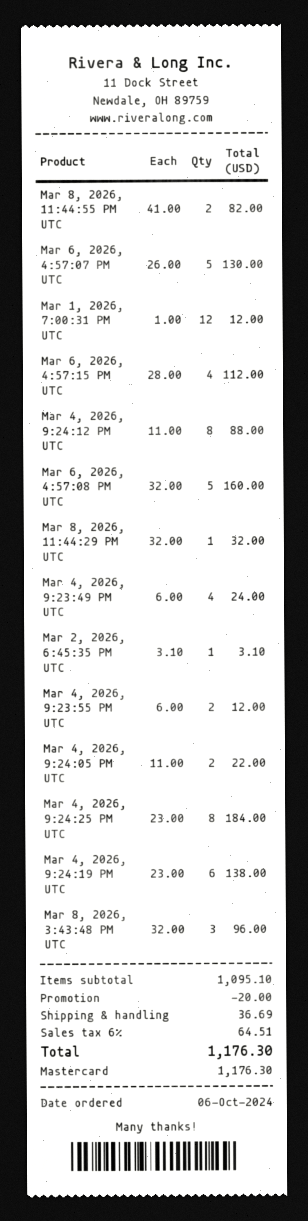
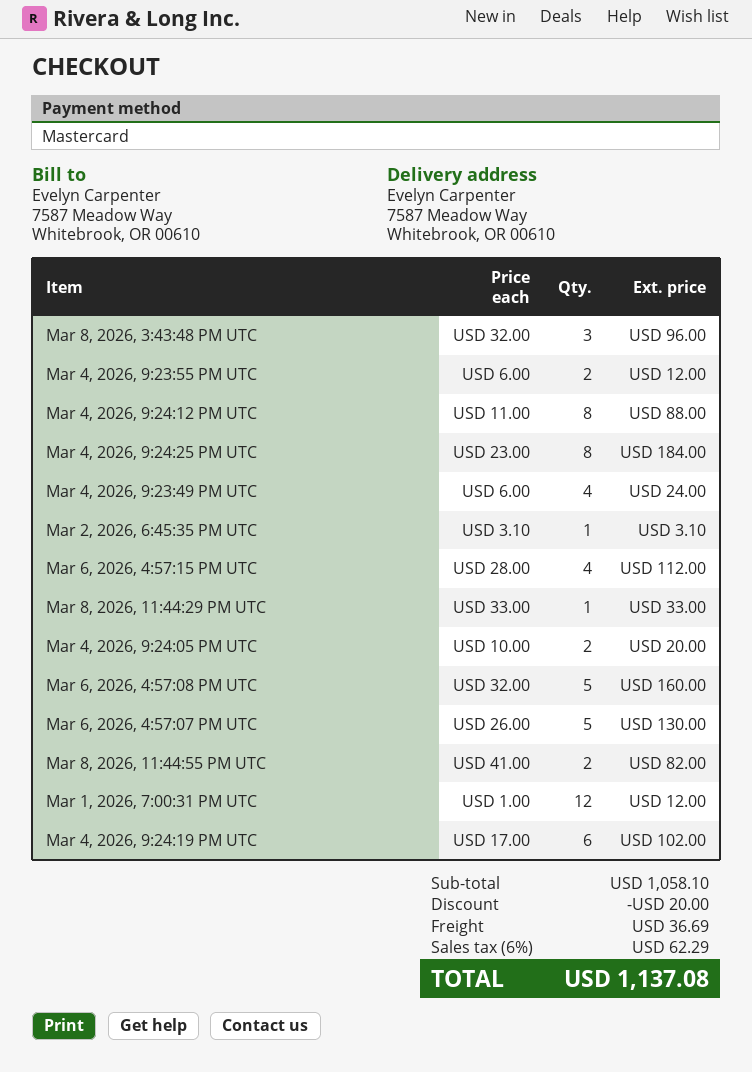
Mar 8, 2026, 11:44:29 PM UTC: 1 x 32.00 = 32.00 -> 1 x 33.00 = 33.00
Mar 4, 2026, 9:24:05 PM UTC: 2 x 11.00 = 22.00 -> 2 x 10.00 = 20.00
Mar 4, 2026, 9:24:19 PM UTC: 6 x 23.00 = 138.00 -> 6 x 17.00 = 102.00
subtotal: 1095.10 -> 1058.10
tax: 6% = 64.51 -> 6% = 62.29
total: 1176.30 -> 1137.08

